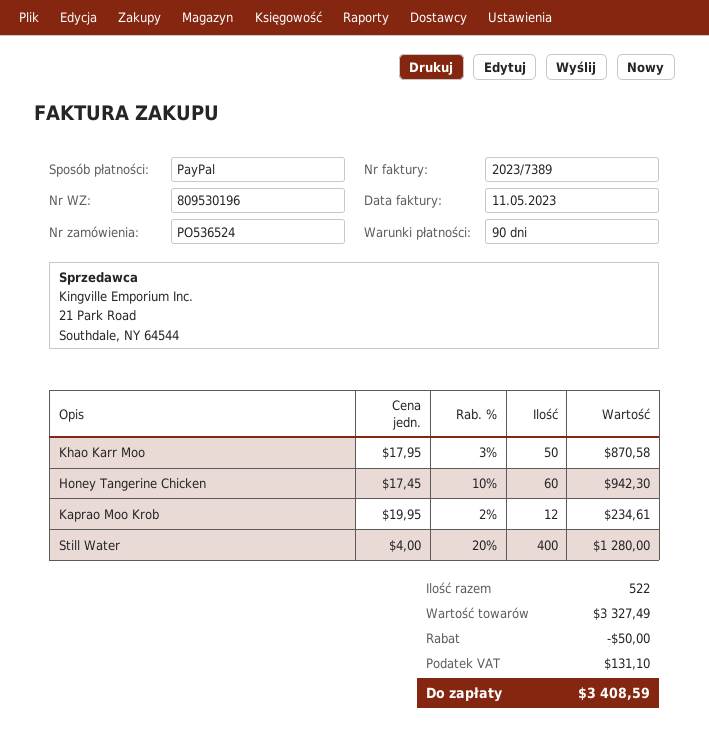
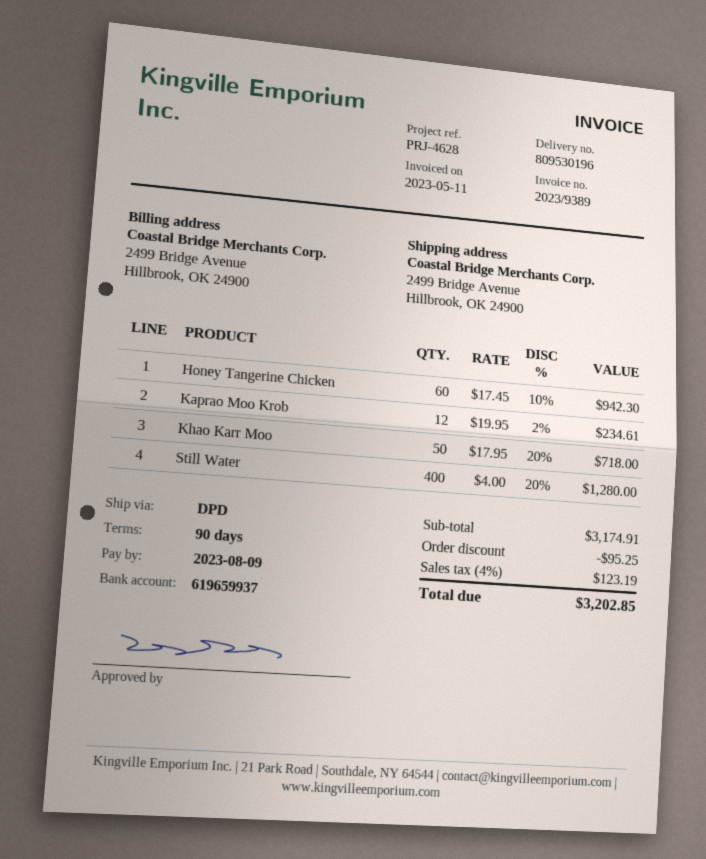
invoice number: 2023/7389 -> 2023/9389
Khao Karr Moo: 50 x 17.95 - 3% = 870.58 -> 50 x 17.95 - 20% = 718.00
subtotal: 3327.49 -> 3174.91
discount: 50.00 -> 95.25
tax: 131.10 -> 123.19
total: 3408.59 -> 3202.85

